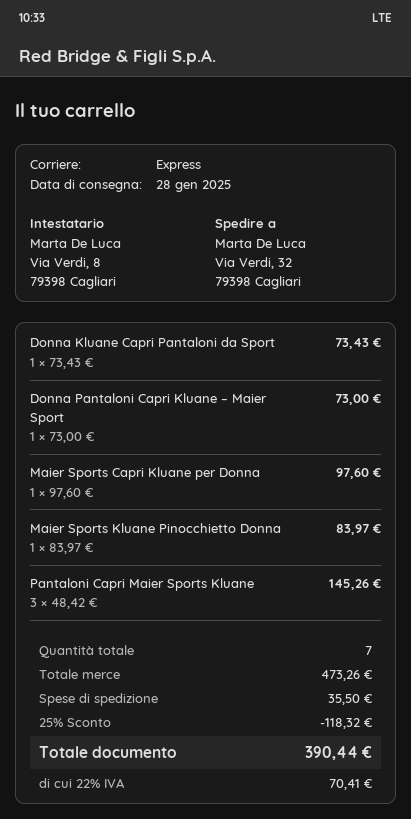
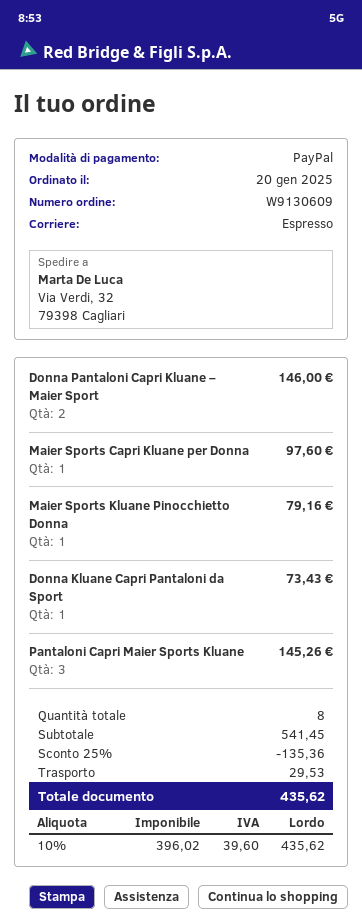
Donna Pantaloni Capri Kluane – Maier Sport: 1 for 73.00 -> 2 for 146.00
Maier Sports Kluane Pinocchietto Donna: 1 for 83.97 -> 1 for 79.16
total quantity: 7 -> 8
subtotal: 473.26 -> 541.45
discount: 25% = 118.32 -> 25% = 135.36
shipping: 35.50 -> 29.53
tax: 22% = 70.41 -> 10% = 39.60
total: 390.44 -> 435.62

